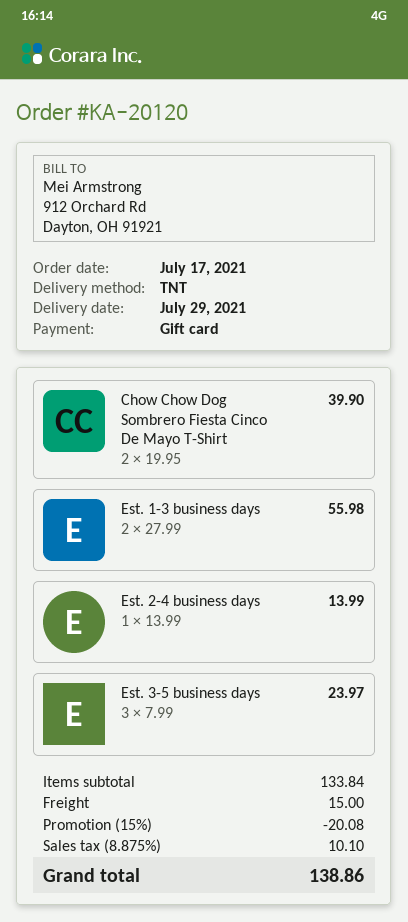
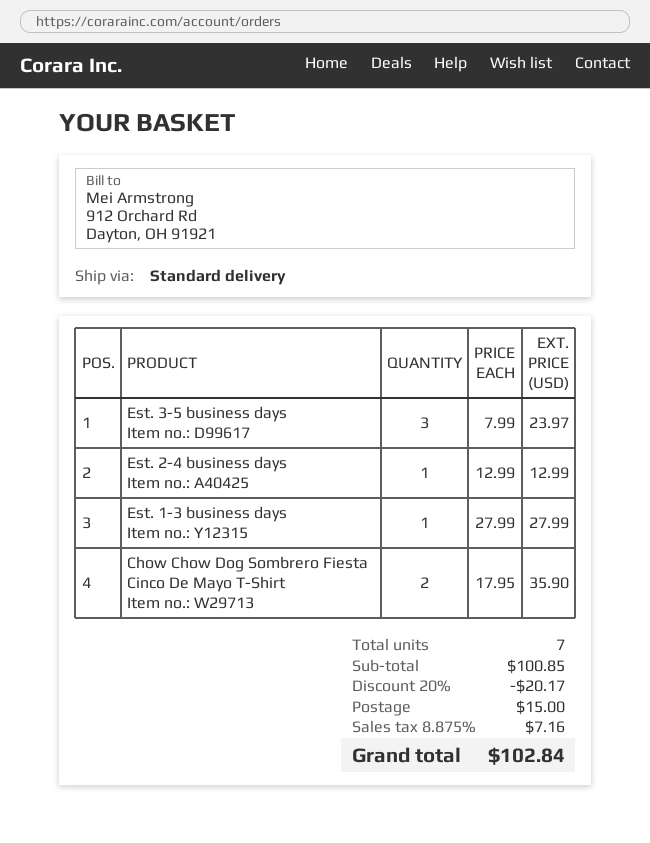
shipping method: TNT -> standard
Chow Chow Dog Sombrero Fiesta Cinco De Mayo T-Shirt: 2 x 19.95 = 39.90 -> 2 x 17.95 = 35.90
Est. 1-3 business days: 2 x 27.99 = 55.98 -> 1 x 27.99 = 27.99
Est. 2-4 business days: 1 x 13.99 = 13.99 -> 1 x 12.99 = 12.99
subtotal: 133.84 -> 100.85
discount: 15% = 20.08 -> 20% = 20.17
tax: 8.875% = 10.10 -> 8.875% = 7.16
total: 138.86 -> 102.84

